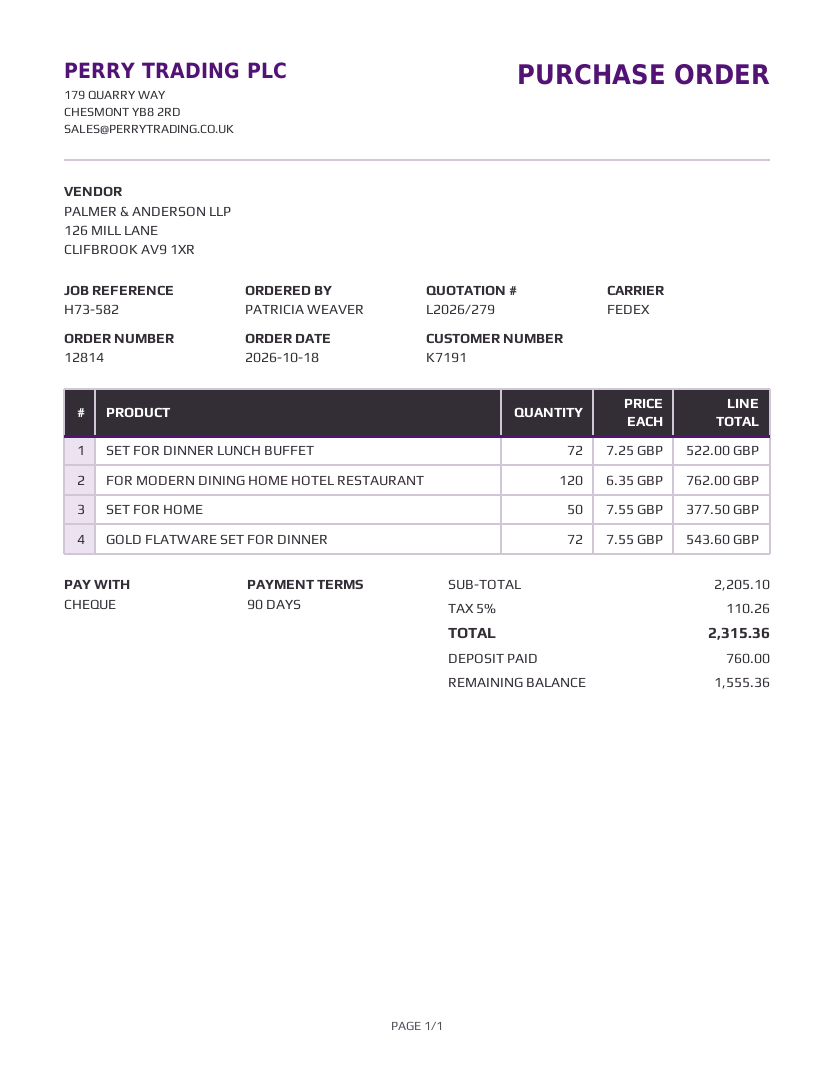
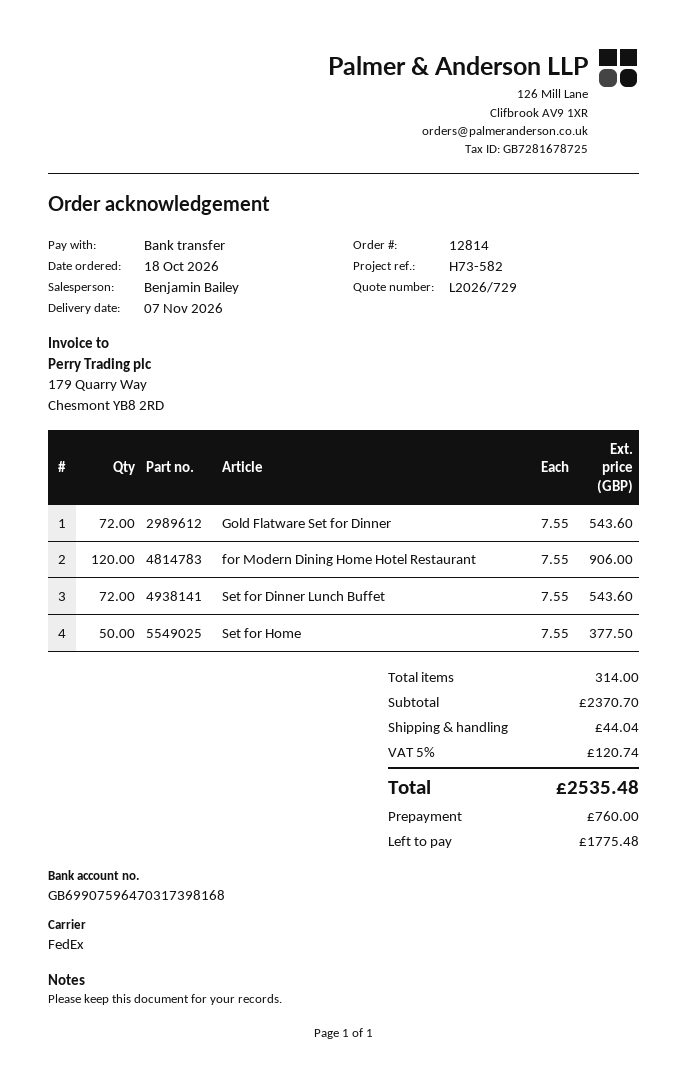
quote number: L2026/279 -> L2026/729
payment method: cheque -> bank transfer
SET FOR DINNER LUNCH BUFFET: 72 x 7.25 = 522.00 -> 72 x 7.55 = 543.60
FOR MODERN DINING HOME HOTEL RESTAURANT: 120 x 6.35 = 762.00 -> 120 x 7.55 = 906.00
subtotal: 2205.10 -> 2370.70
shipping: none -> 44.04
tax: 5% = 110.26 -> 5% = 120.74
total: 2315.36 -> 2535.48
balance: 1555.36 -> 1775.48

